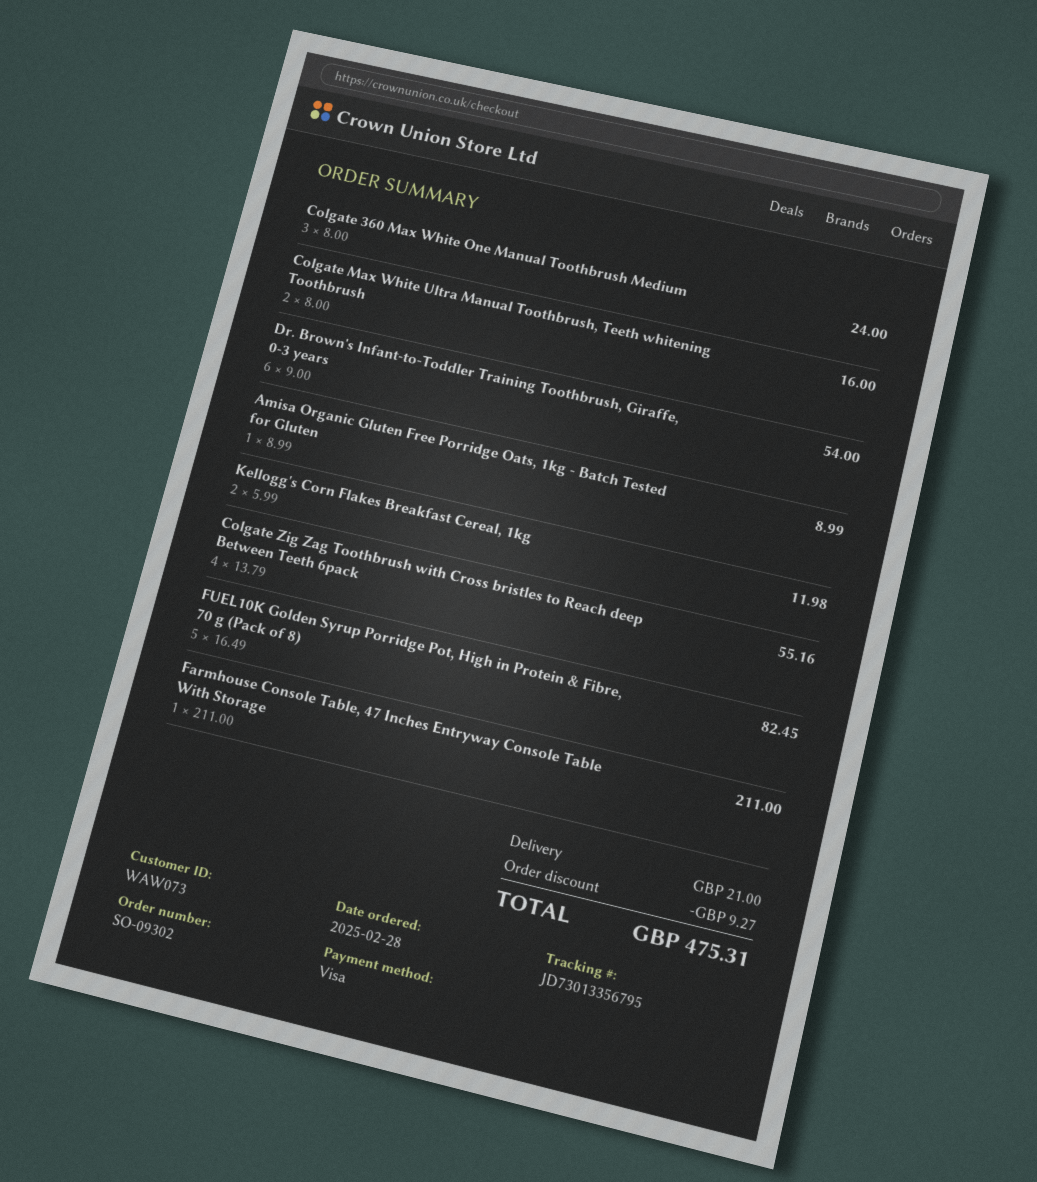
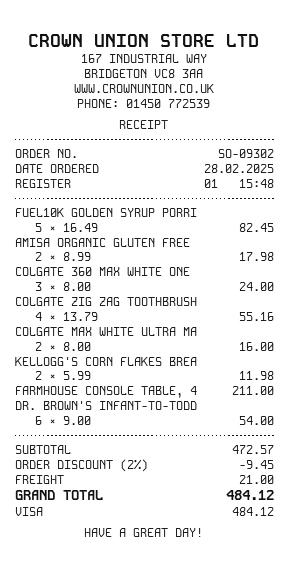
Amisa Organic Gluten Free Porridge Oats, 1kg - Batch Tested for Gluten: 1 x 8.99 = 8.99 -> 2 x 8.99 = 17.98
discount: 9.27 -> 9.45
total: 475.31 -> 484.12

